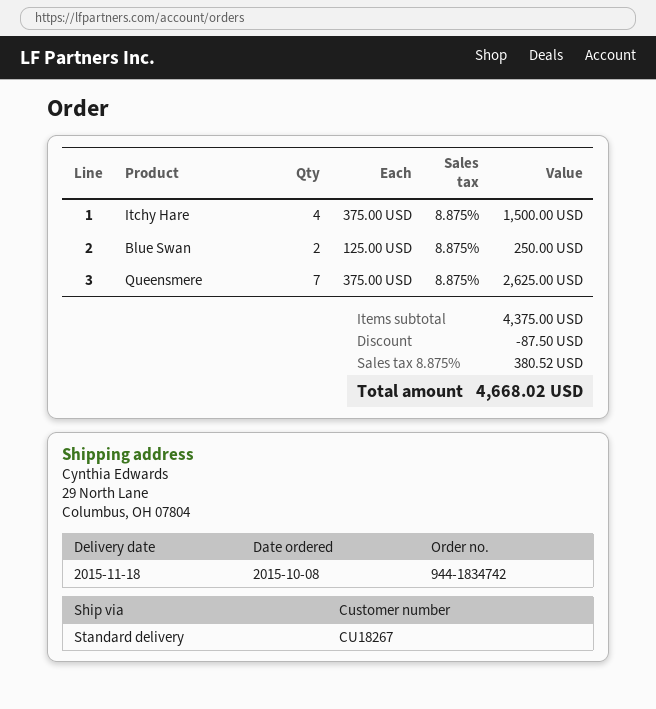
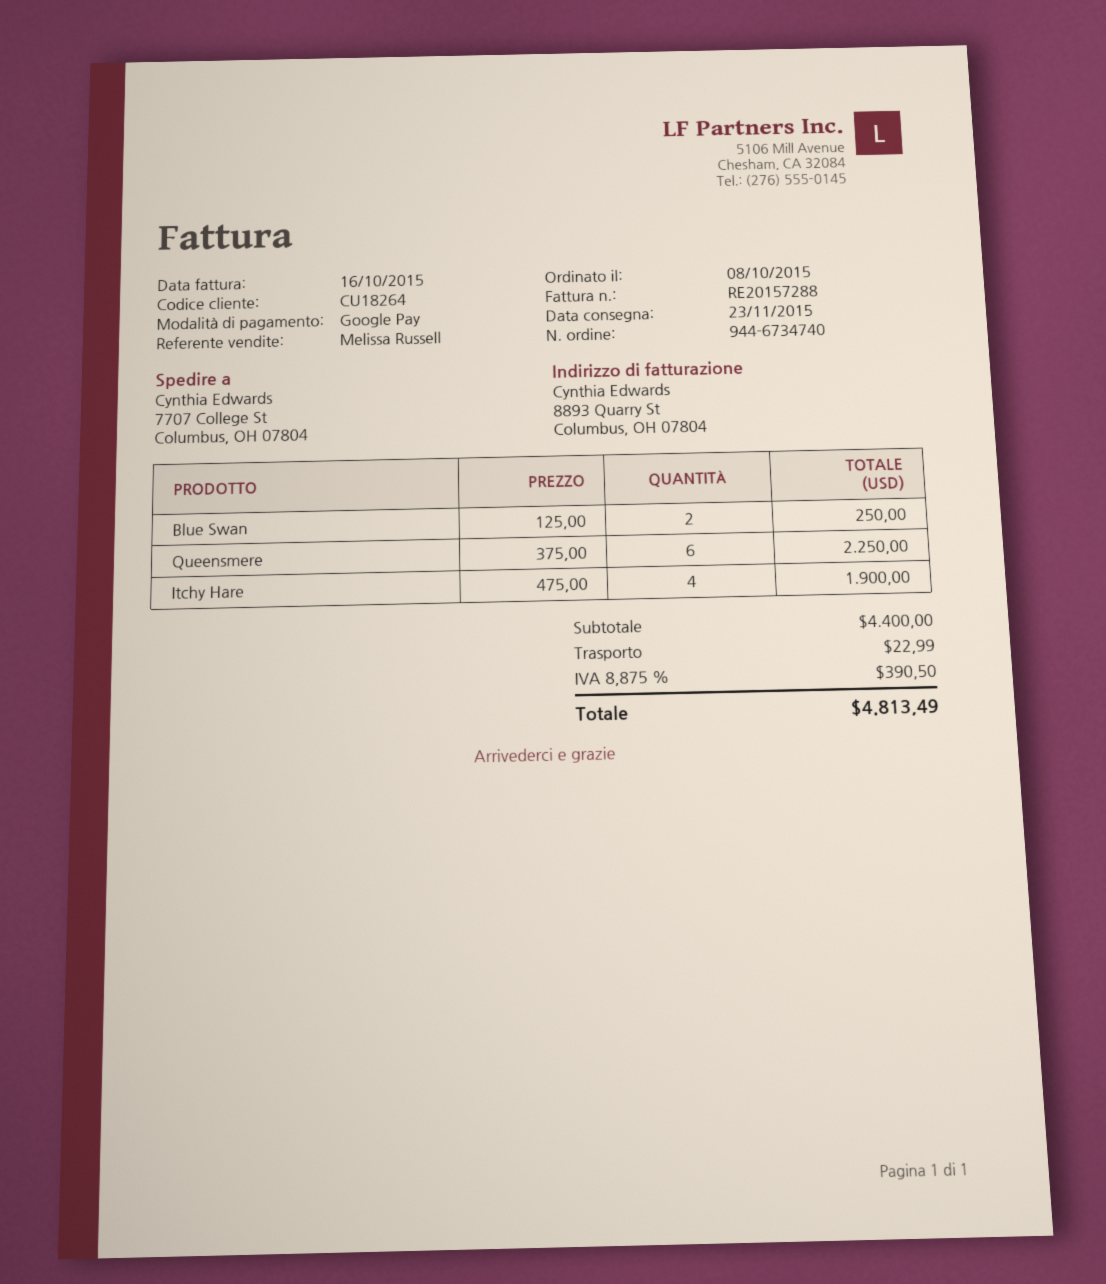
order number: 944-1834742 -> 944-6734740
delivery date: 2015-11-18 -> 2015-11-23
customer number: CU18267 -> CU18264
ship to: 29 North Lane, Columbus, OH 07804 -> 7707 College St, Columbus, OH 07804
Itchy Hare: 4 x 375.00 = 1500.00 -> 4 x 475.00 = 1900.00
Queensmere: 7 x 375.00 = 2625.00 -> 6 x 375.00 = 2250.00
subtotal: 4375.00 -> 4400.00
discount: 87.50 -> none
shipping: none -> 22.99
tax: 8.875% = 380.52 -> 8.875% = 390.50
total: 4668.02 -> 4813.49

